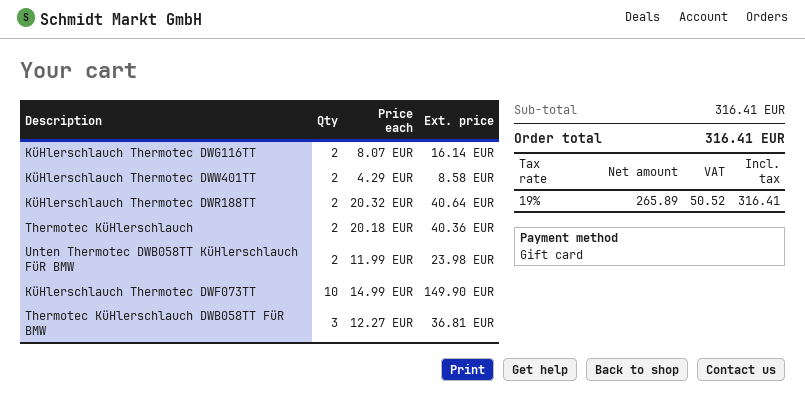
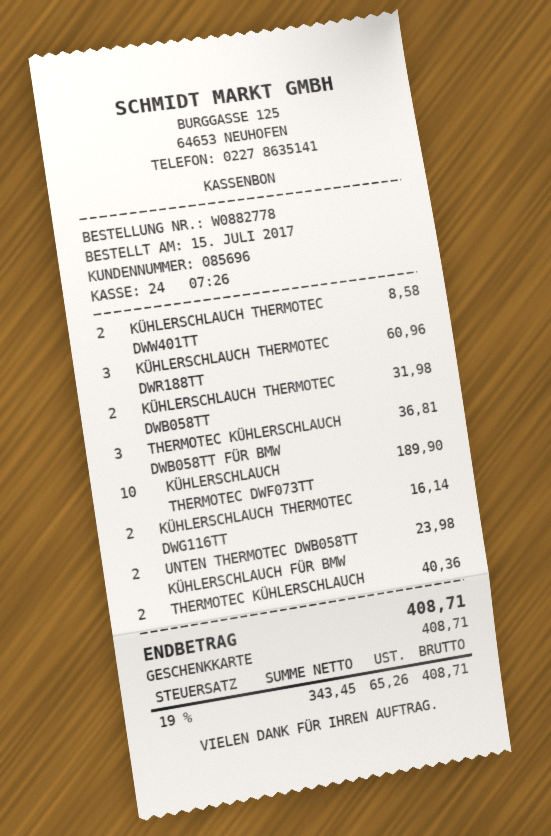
KüHlerschlauch Thermotec DWR188TT: 2 for 40.64 -> 3 for 60.96
KüHlerschlauch Thermotec DWF073TT: 10 for 149.90 -> 10 for 189.90
KÜHLERSCHLAUCH THERMOTEC DWB058TT: none -> 2 for 31.98
net: 265.89 -> 343.45
tax: 19% = 50.52 -> 19% = 65.26
total: 316.41 -> 408.71

